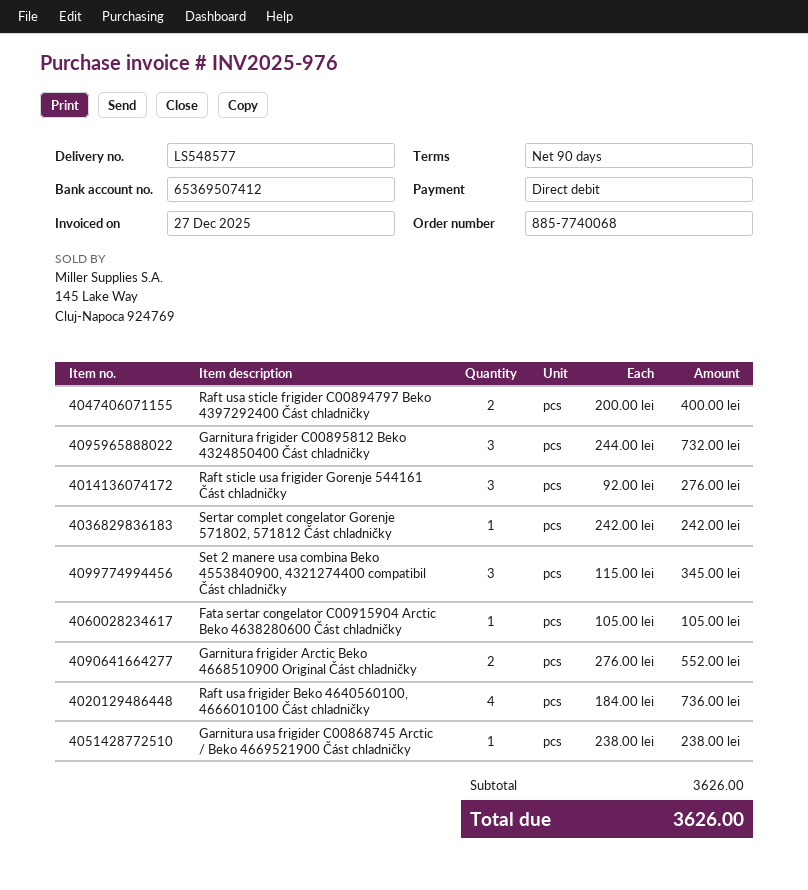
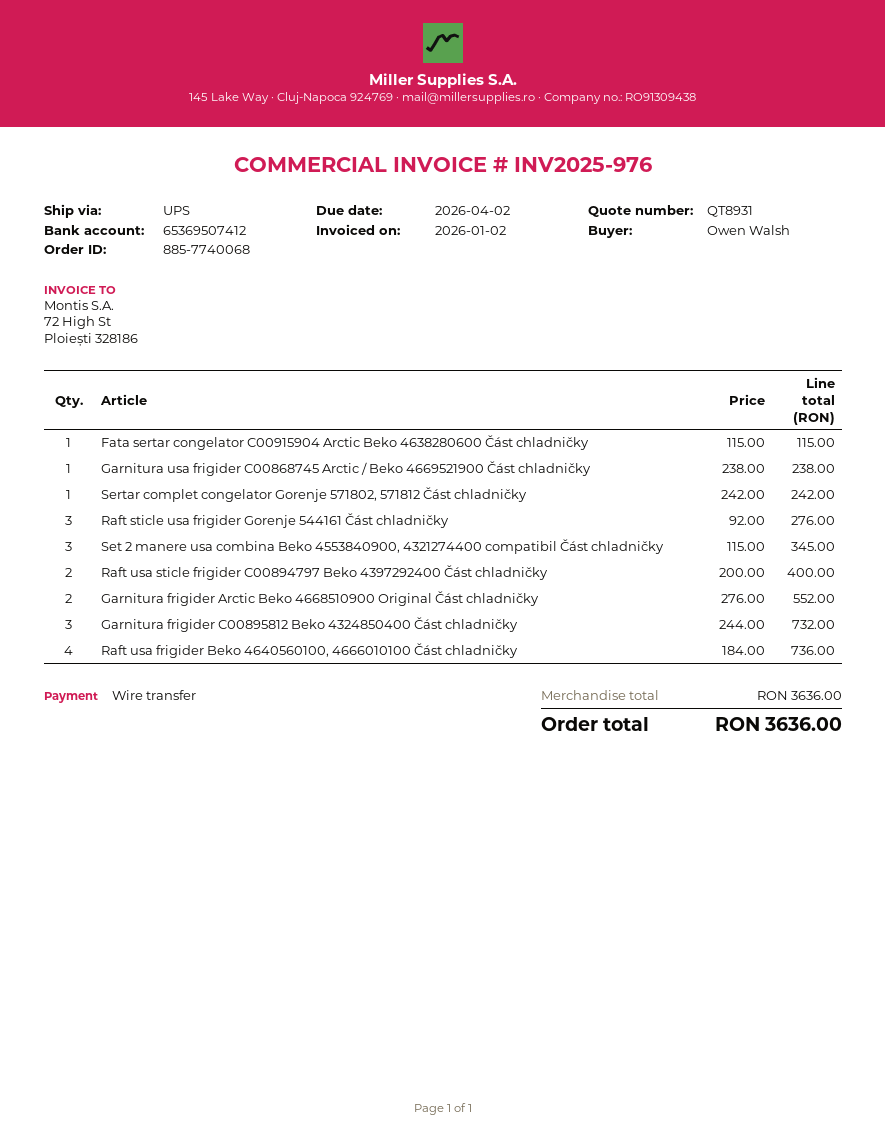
invoice date: 2025-12-27 -> 2026-01-02
payment method: direct debit -> bank transfer
Fata sertar congelator C00915904 Arctic Beko 4638280600 Část chladničky: 1 x 105.00 = 105.00 -> 1 x 115.00 = 115.00
subtotal: 3626.00 -> 3636.00
total: 3626.00 -> 3636.00

